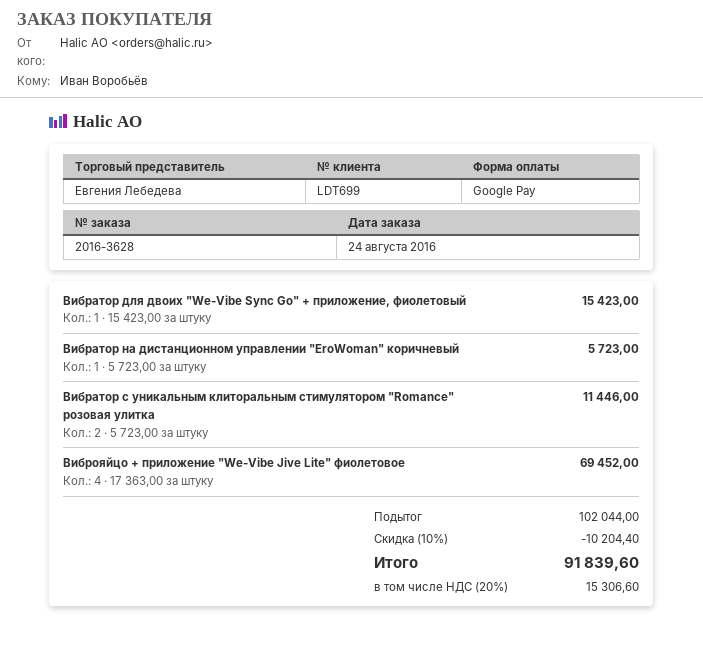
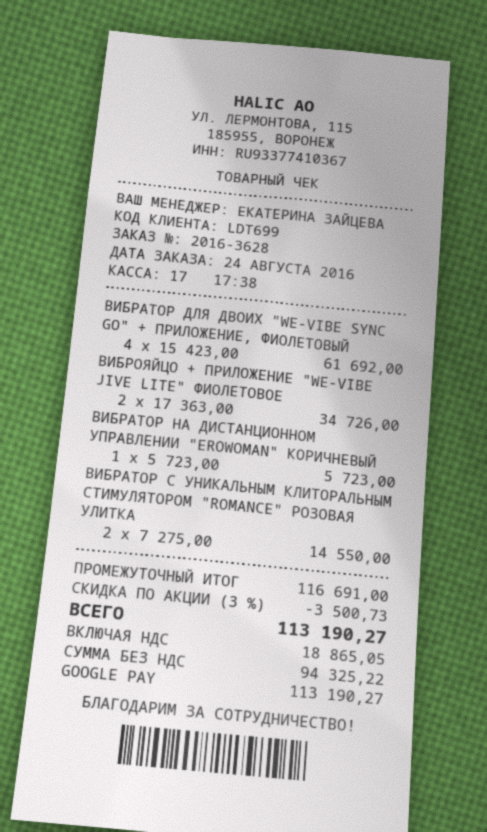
sales rep: Евгения Лебедева -> ЕКАТЕРИНА ЗАЙЦЕВА
Вибратор для двоих "We-Vibe Sync Go" + приложение, фиолетовый: 1 x 15423.00 = 15423.00 -> 4 x 15423.00 = 61692.00
Вибратор с уникальным клиторальным стимулятором "Romance" розовая улитка: 2 x 5723.00 = 11446.00 -> 2 x 7275.00 = 14550.00
Виброяйцо + приложение "We-Vibe Jive Lite" фиолетовое: 4 x 17363.00 = 69452.00 -> 2 x 17363.00 = 34726.00
subtotal: 102044.00 -> 116691.00
discount: 10% = 10204.40 -> 3% = 3500.73
tax: 15306.60 -> 18865.05
total: 91839.60 -> 113190.27

